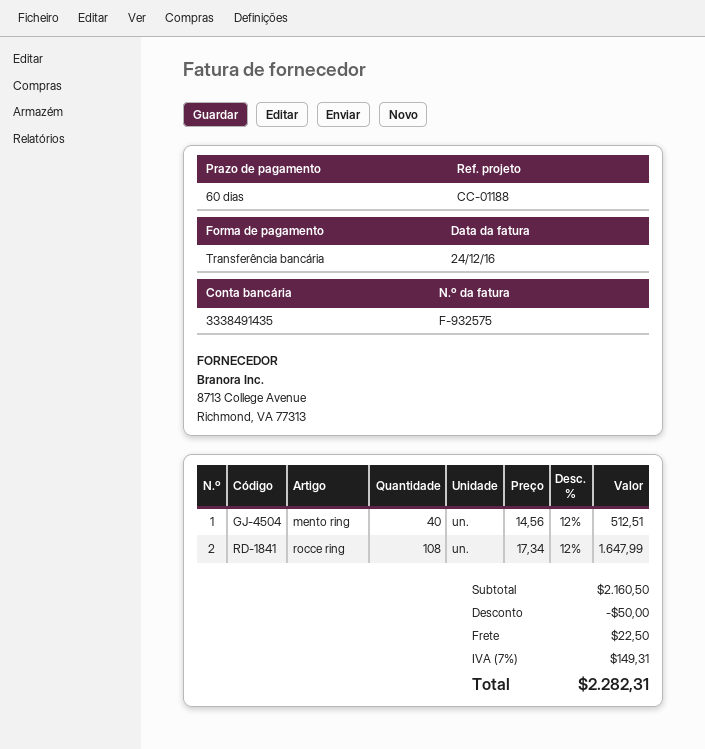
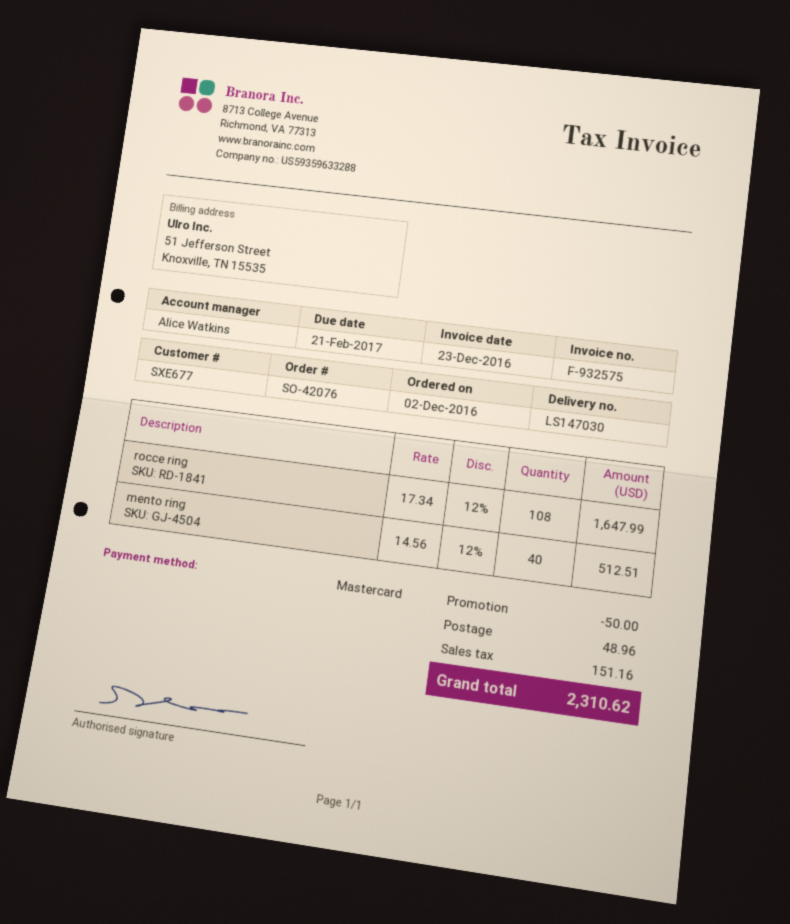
invoice date: 2016-12-24 -> 2016-12-23
payment method: bank transfer -> Mastercard
shipping: 22.50 -> 48.96
tax: 149.31 -> 151.16
total: 2282.31 -> 2310.62

